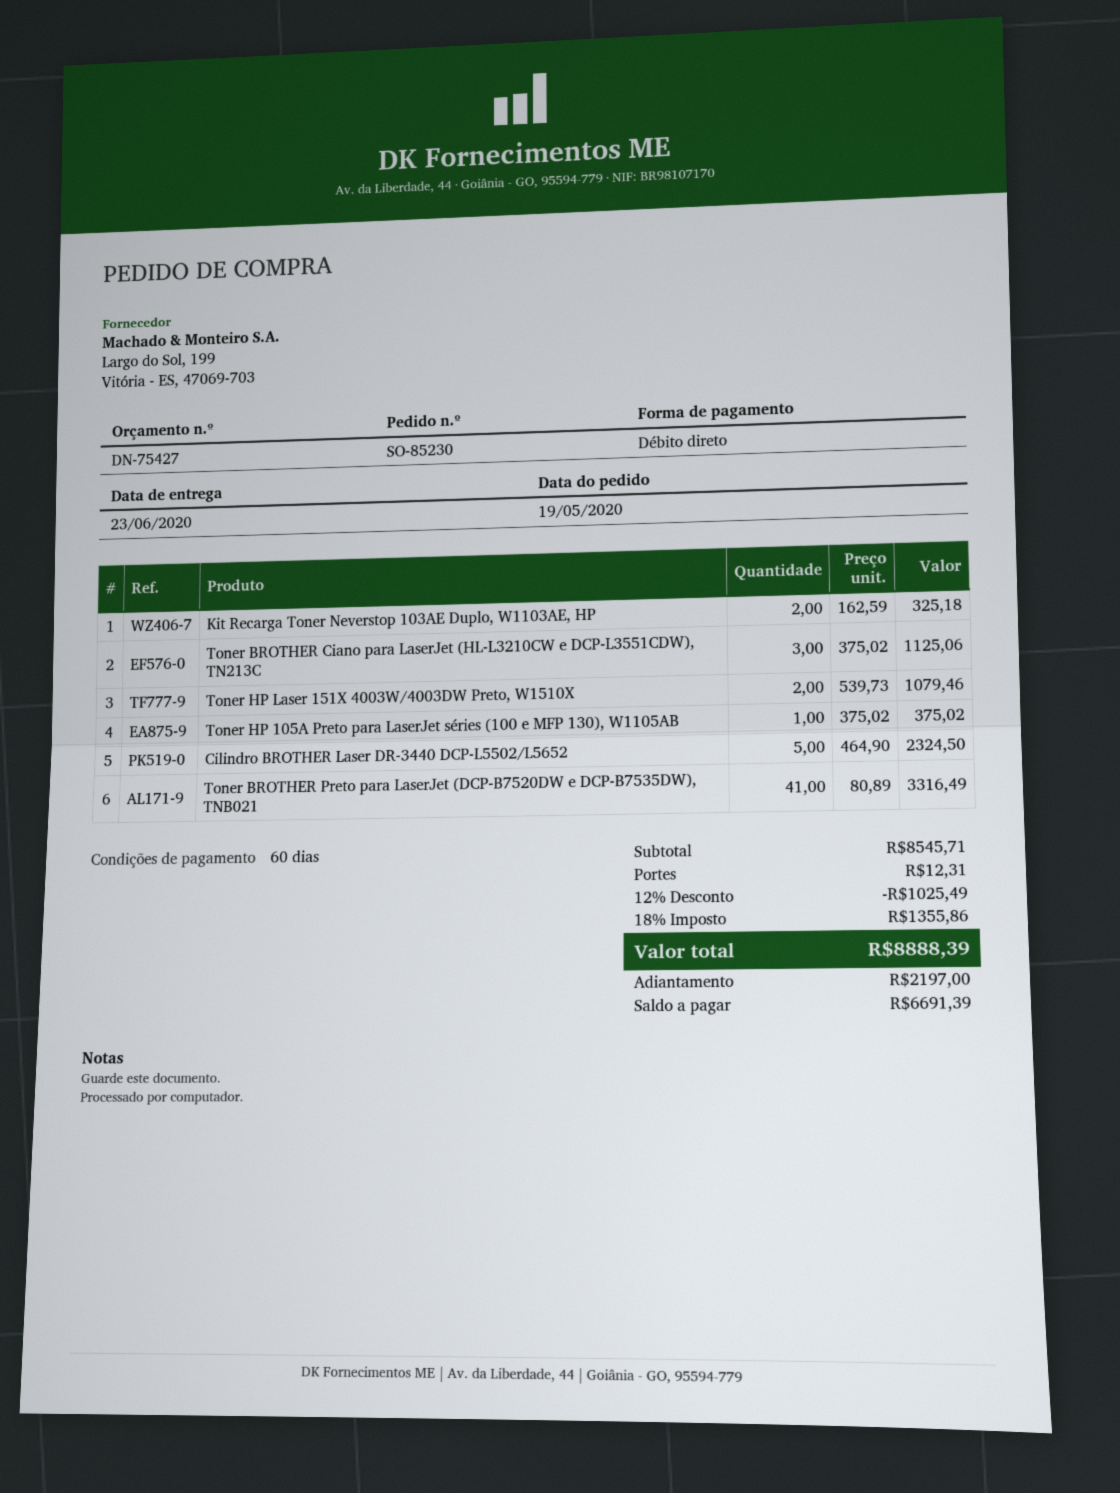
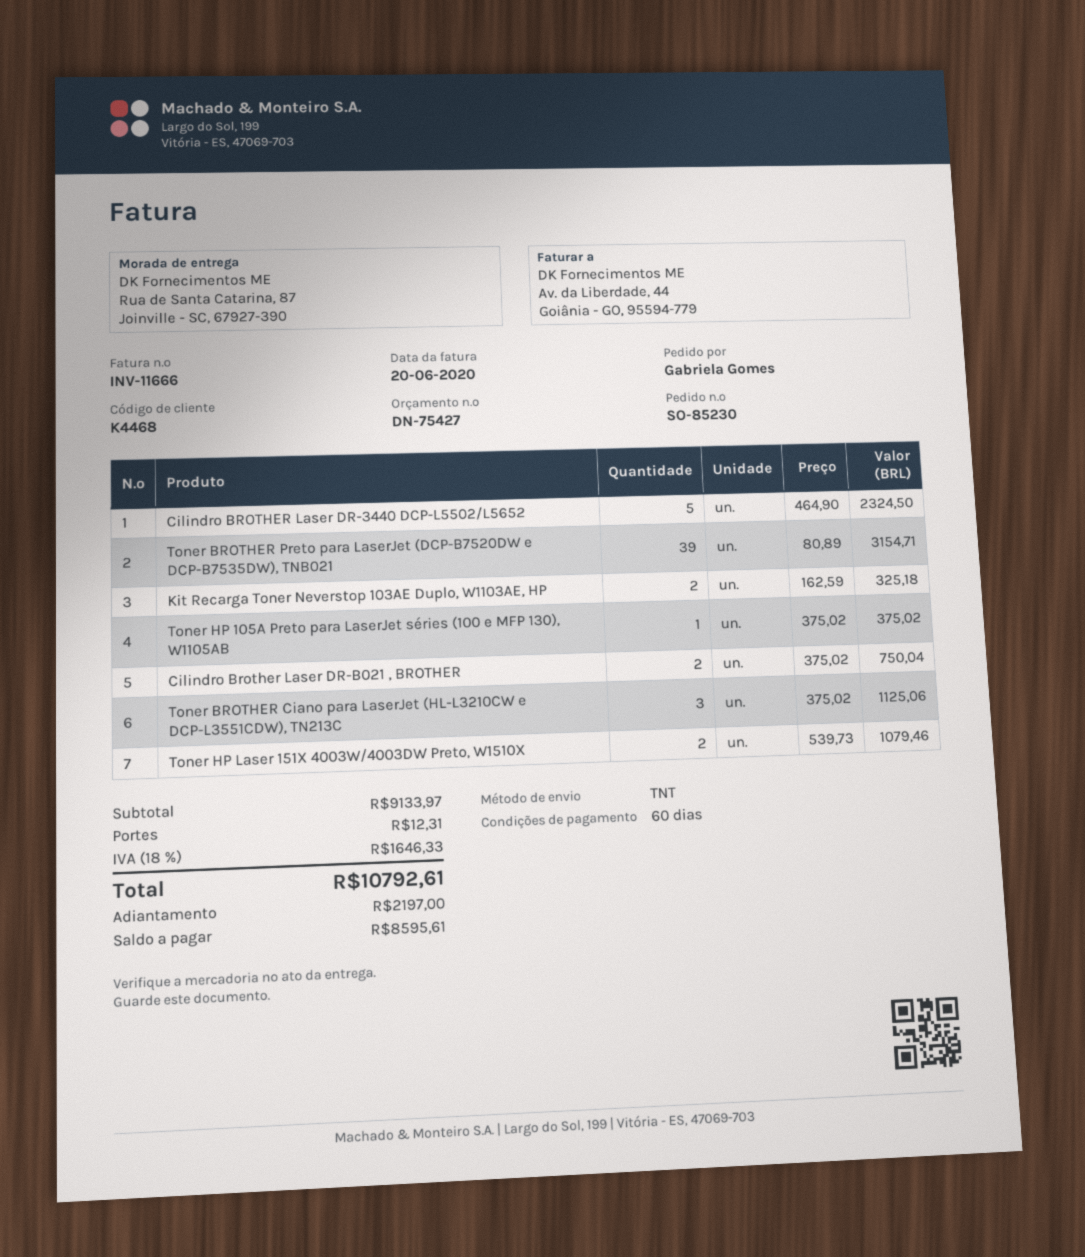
Toner BROTHER Preto para LaserJet (DCP-B7520DW e DCP-B7535DW), TNB021: 41 x 80.89 = 3316.49 -> 39 x 80.89 = 3154.71
Cilindro Brother Laser DR-B021 , BROTHER: none -> 2 x 375.02 = 750.04
subtotal: 8545.71 -> 9133.97
discount: 12% = 1025.49 -> none
tax: 18% = 1355.86 -> 18% = 1646.33
total: 8888.39 -> 10792.61
balance: 6691.39 -> 8595.61

